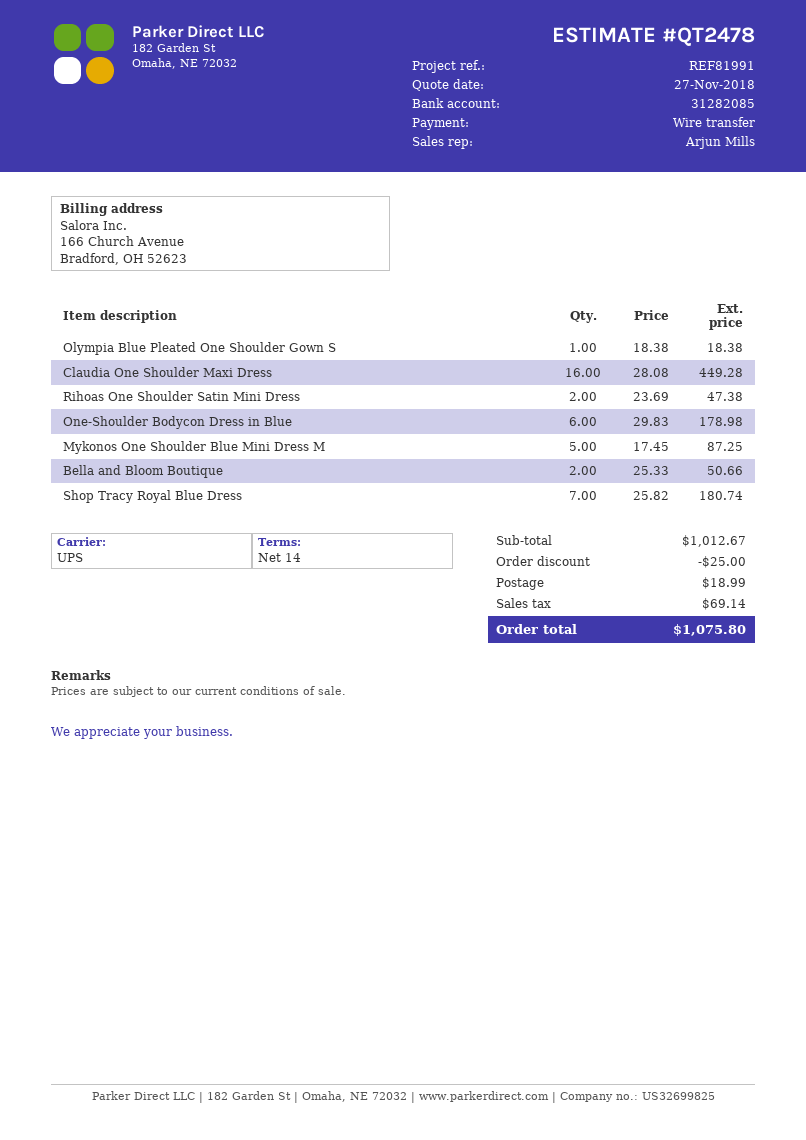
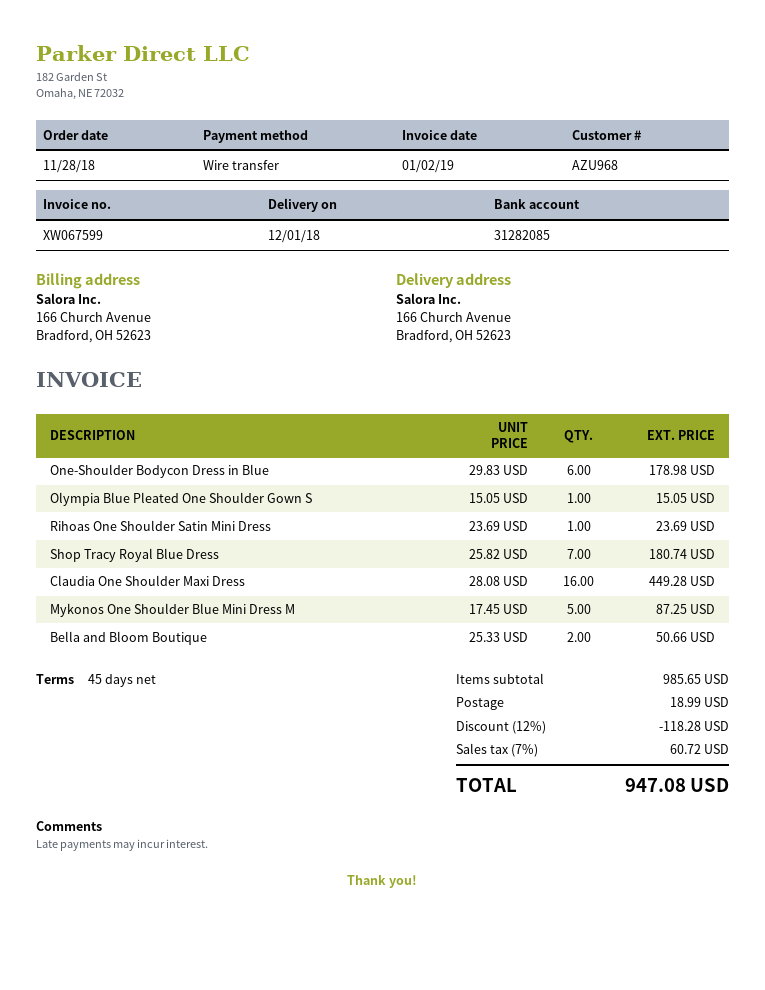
payment terms: 14 days -> 45 days
Olympia Blue Pleated One Shoulder Gown S: 1 x 18.38 = 18.38 -> 1 x 15.05 = 15.05
Rihoas One Shoulder Satin Mini Dress: 2 x 23.69 = 47.38 -> 1 x 23.69 = 23.69
subtotal: 1012.67 -> 985.65
discount: 25.00 -> 118.28
tax: 69.14 -> 60.72
total: 1075.80 -> 947.08

